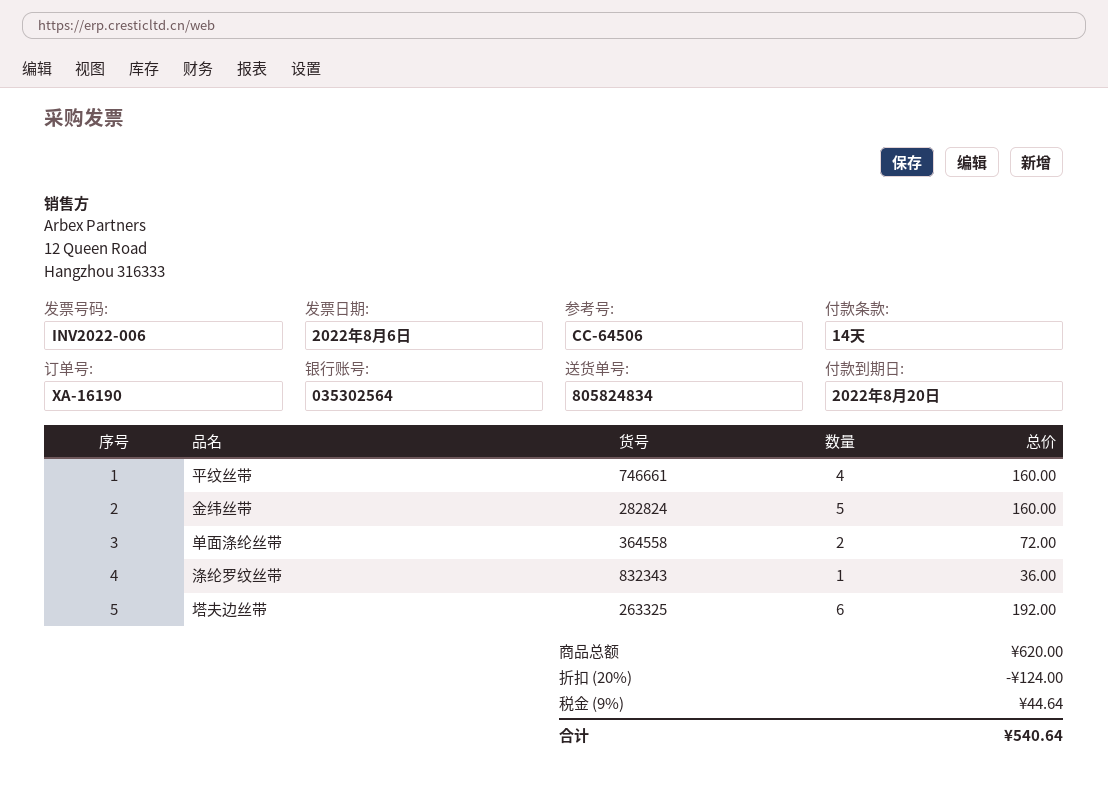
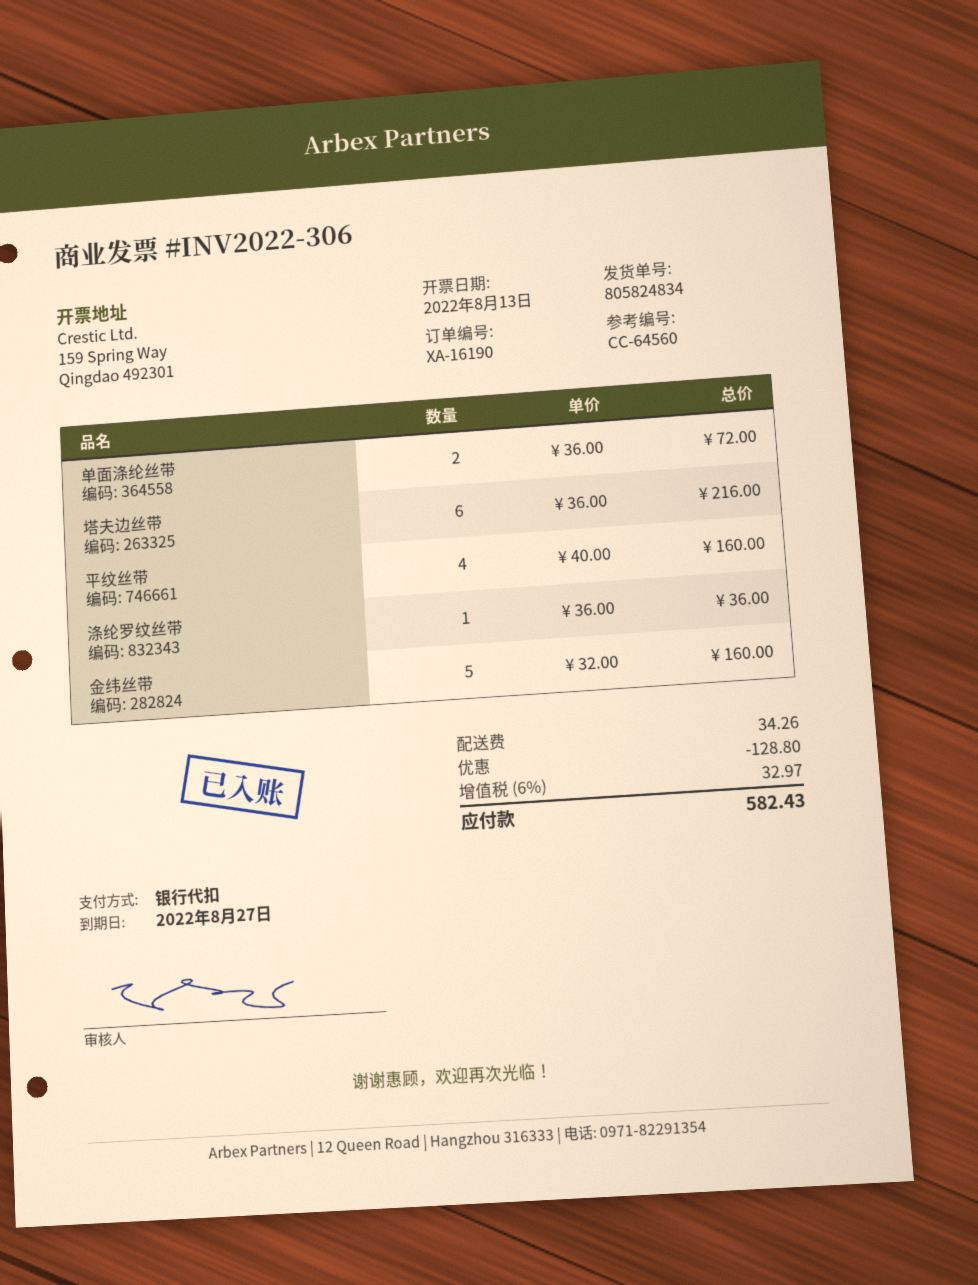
invoice number: INV2022-006 -> INV2022-306
invoice date: 2022-08-06 -> 2022-08-13
due date: 2022-08-20 -> 2022-08-27
reference: CC-64506 -> CC-64560
塔夫边丝带: 6 for 192.00 -> 6 for 216.00
discount: 124.00 -> 128.80
shipping: none -> 34.26
tax: 9% = 44.64 -> 6% = 32.97
total: 540.64 -> 582.43

